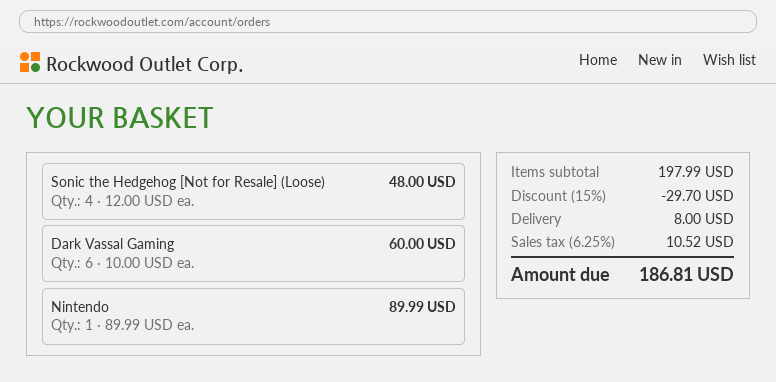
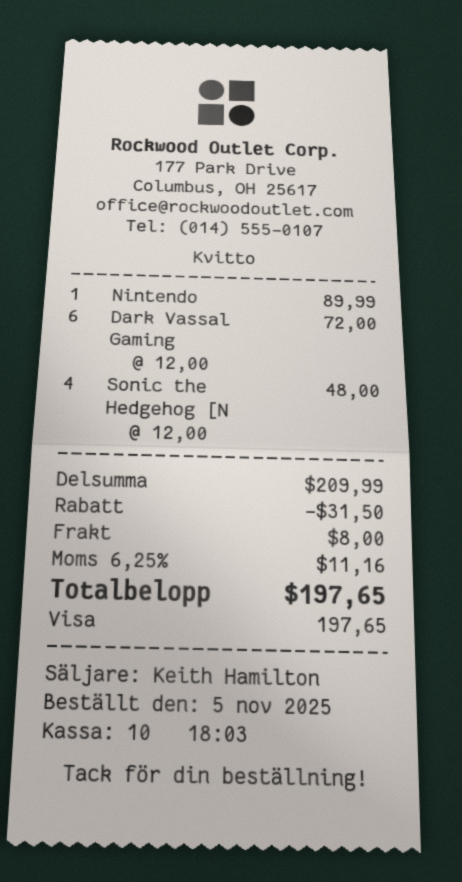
Dark Vassal Gaming: 6 x 10.00 = 60.00 -> 6 x 12.00 = 72.00
subtotal: 197.99 -> 209.99
discount: 29.70 -> 31.50
tax: 6.25% = 10.52 -> 6.25% = 11.16
total: 186.81 -> 197.65

